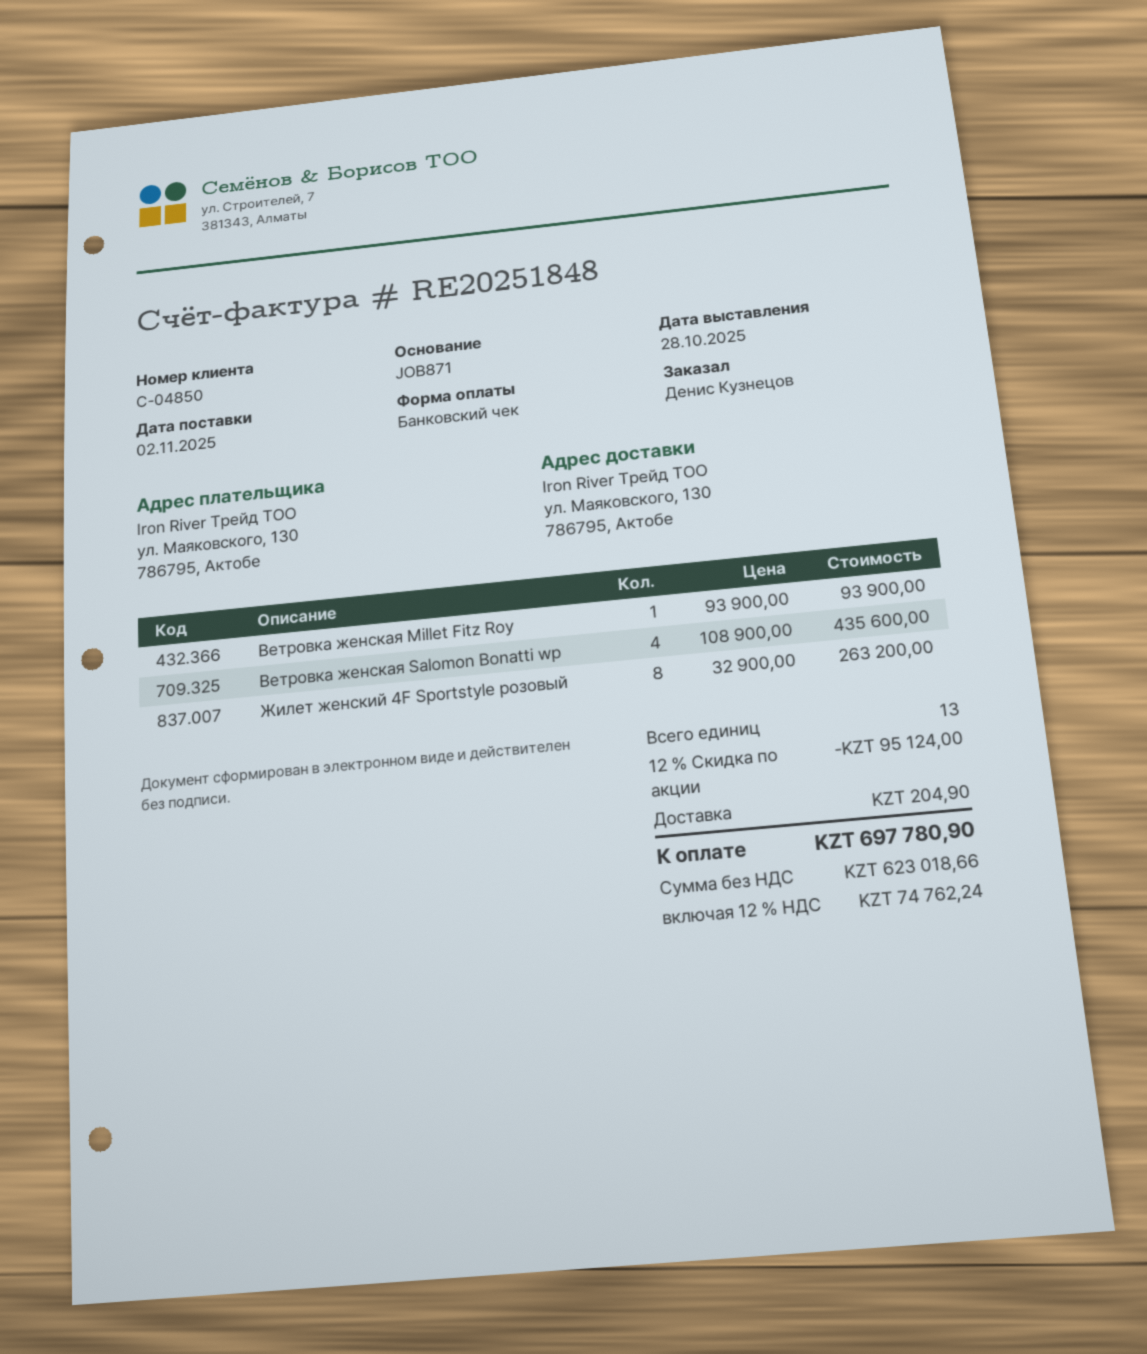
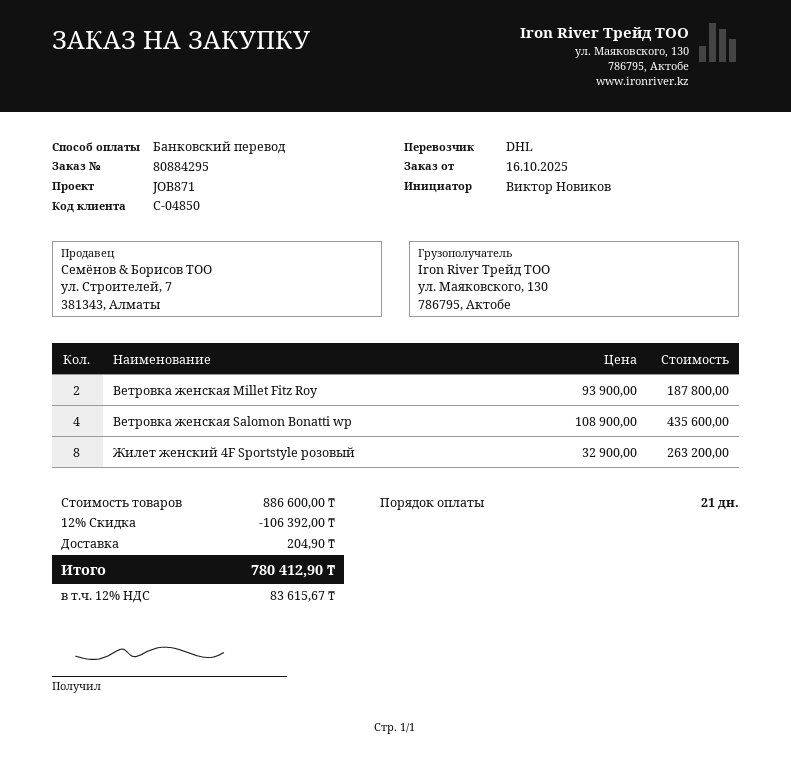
ordered by: Денис Кузнецов -> Виктор Новиков
payment method: cheque -> bank transfer
Ветровка женская Millet Fitz Roy: 1 x 93900.00 = 93900.00 -> 2 x 93900.00 = 187800.00
discount: 12% = 95124.00 -> 12% = 106392.00
tax: 12% = 74762.24 -> 12% = 83615.67
total: 697780.90 -> 780412.90

